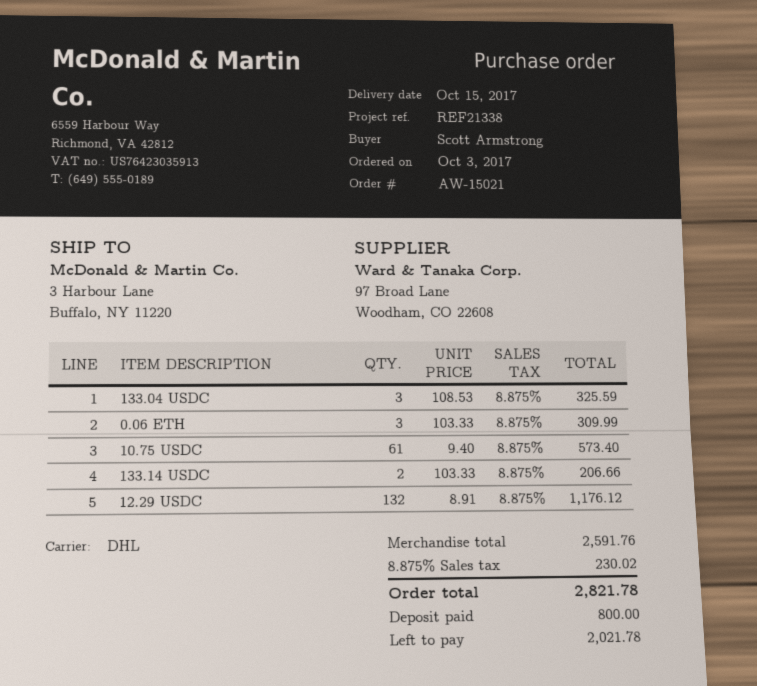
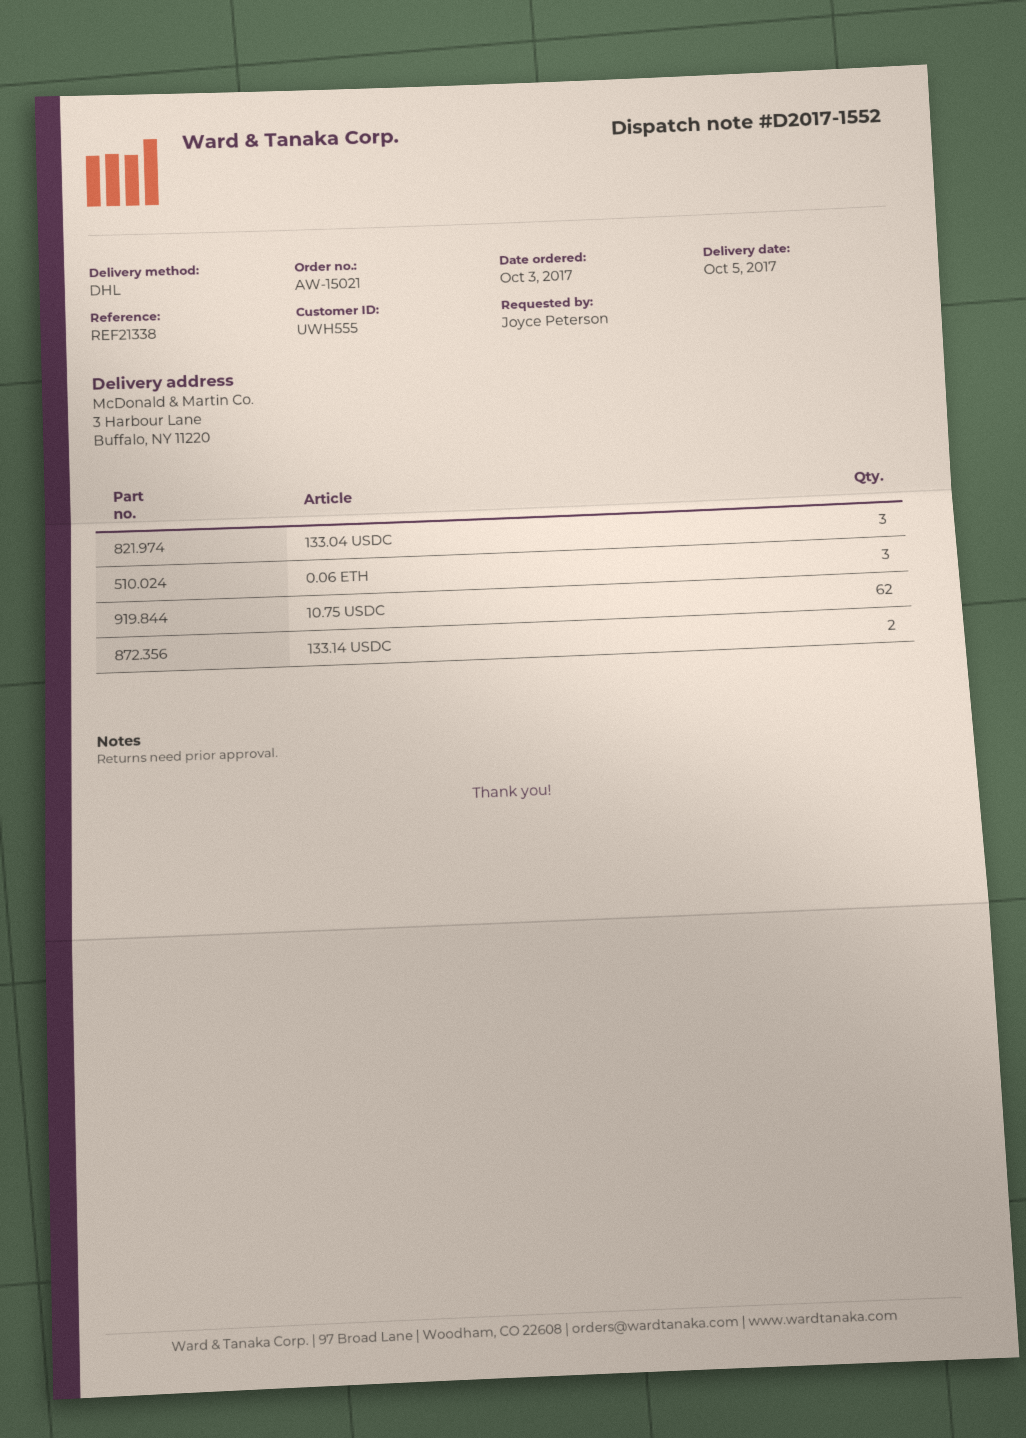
delivery date: 2017-10-15 -> 2017-10-05
ordered by: Scott Armstrong -> Joyce Peterson
10.75 USDC: 61 -> 62
12.29 USDC: 132 -> none

